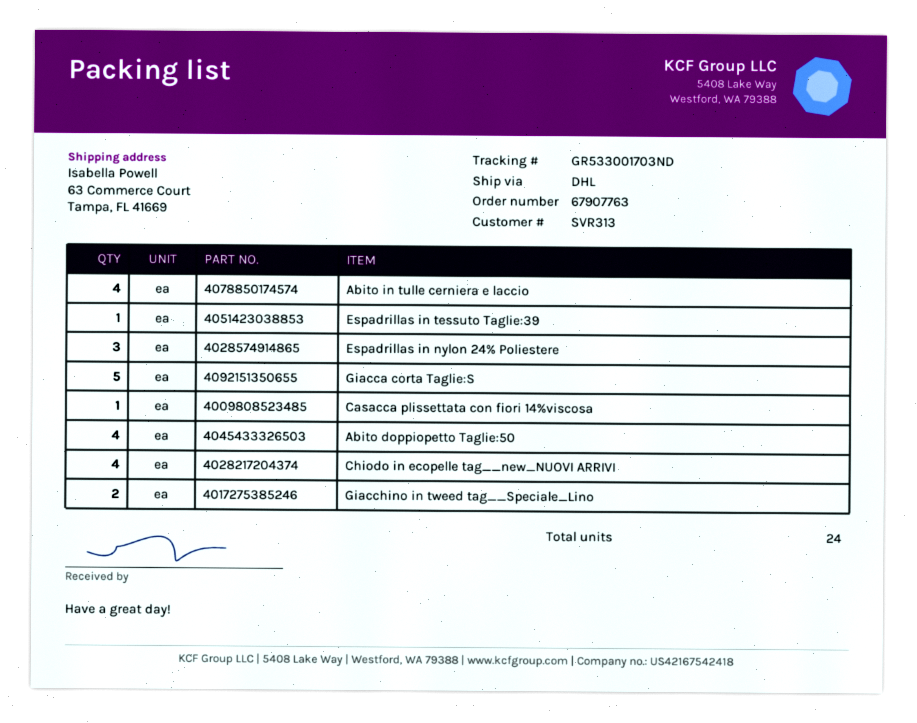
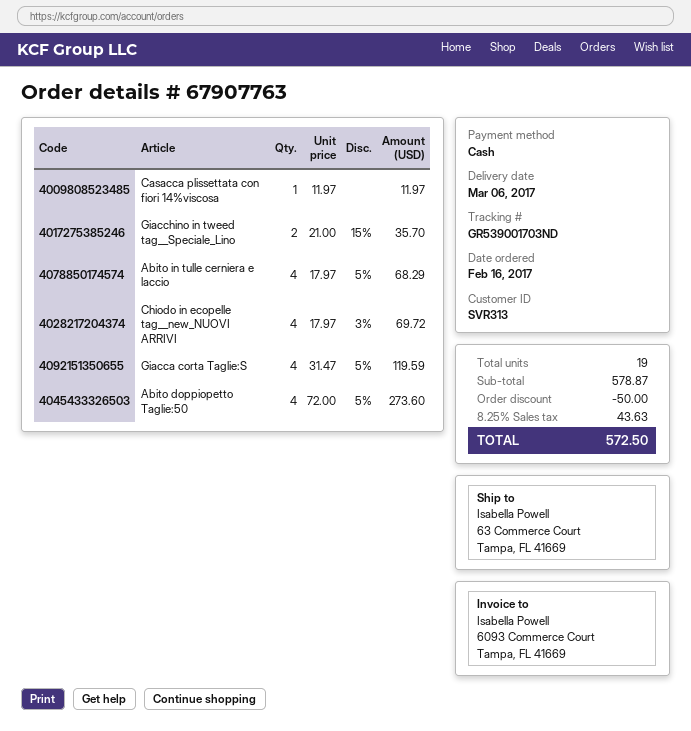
tracking number: GR533001703ND -> GR539001703ND
Espadrillas in tessuto Taglie:39: 1 -> none
Espadrillas in nylon 24% Poliestere: 3 -> none
Giacca corta Taglie:S: 5 -> 4
total quantity: 24 -> 19

